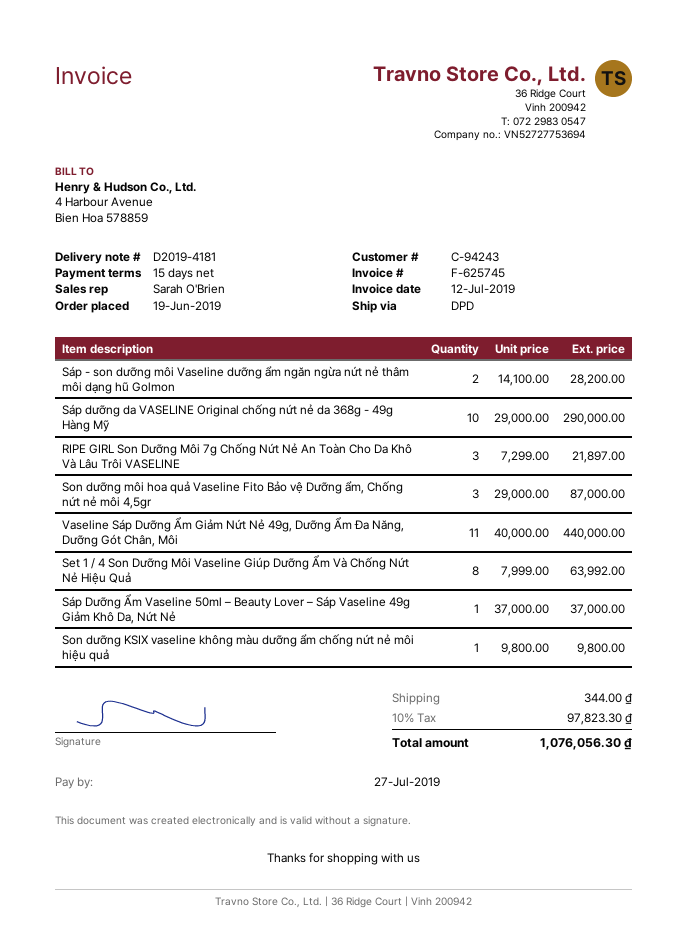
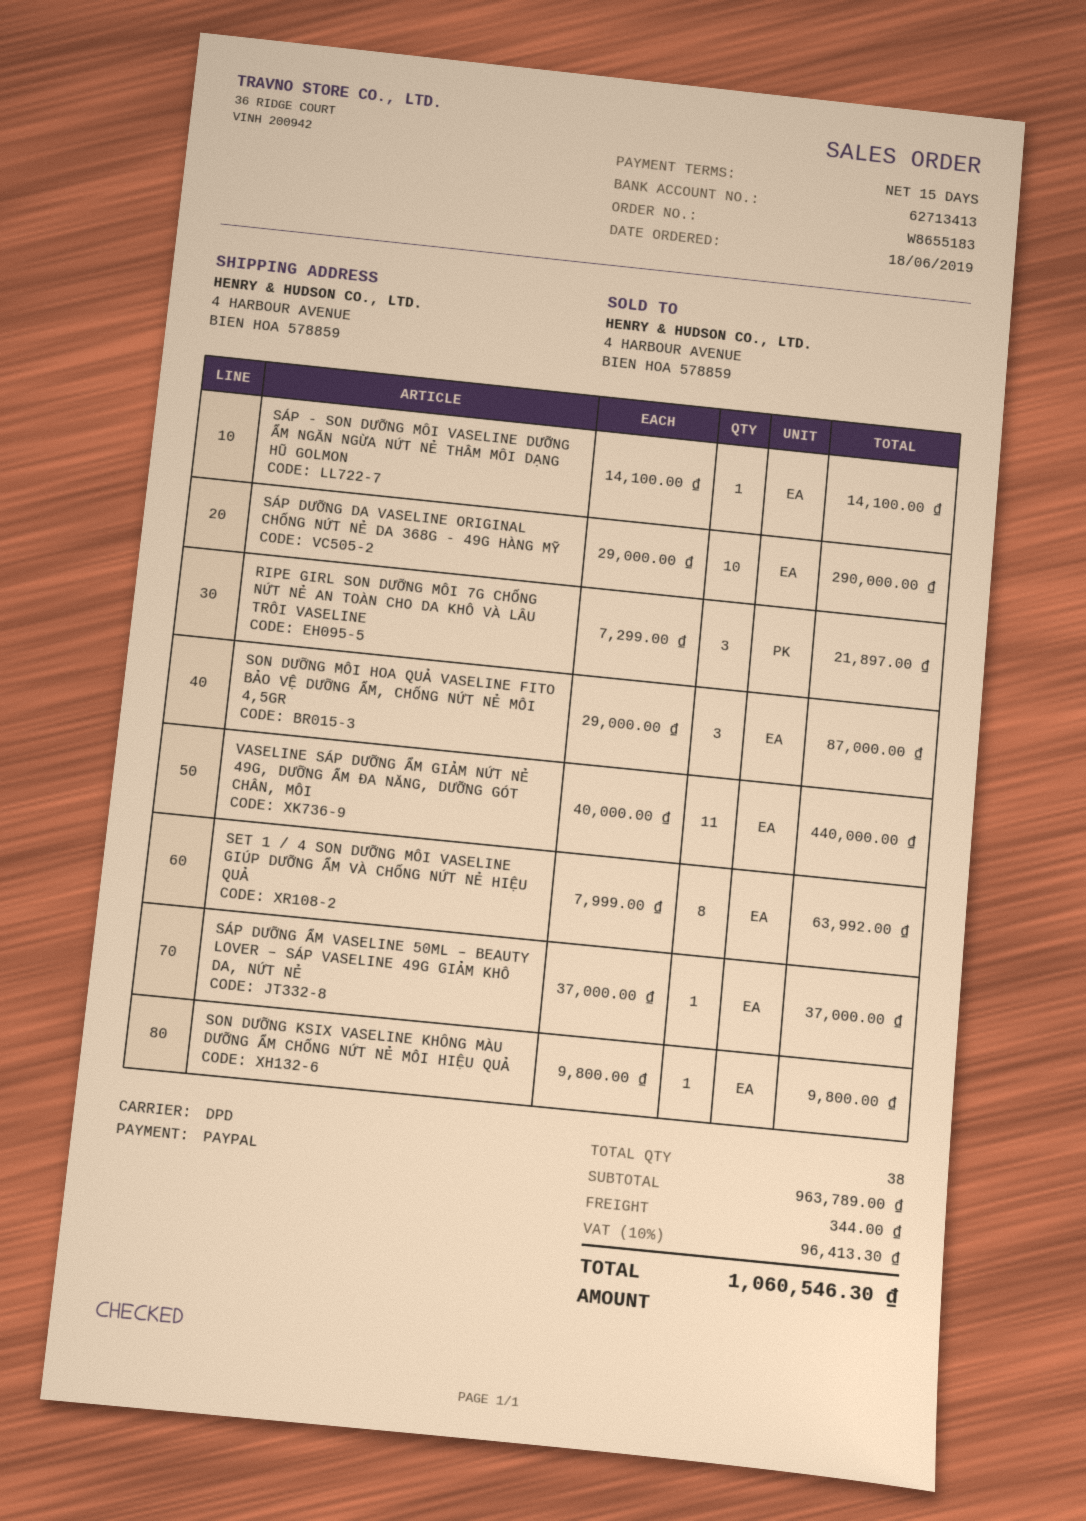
order date: 2019-06-19 -> 2019-06-18
Sáp - son dưỡng môi Vaseline dưỡng ẩm ngăn ngừa nứt nẻ thâm môi dạng hũ Golmon: 2 x 14100.00 = 28200.00 -> 1 x 14100.00 = 14100.00
tax: 10% = 97823.30 -> 10% = 96413.30
total: 1076056.30 -> 1060546.30

